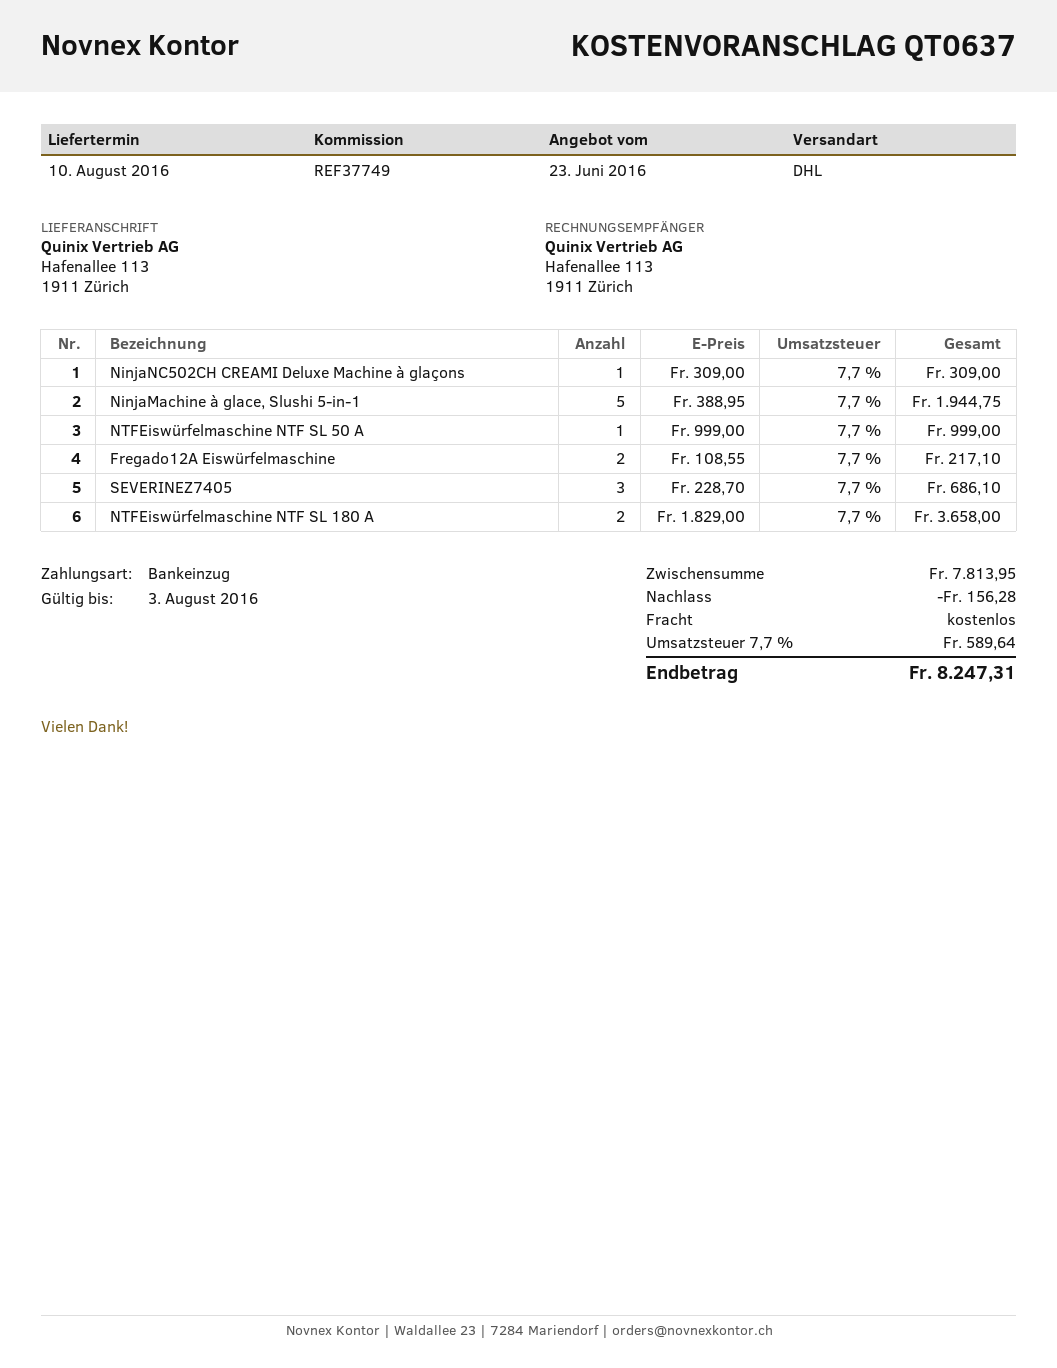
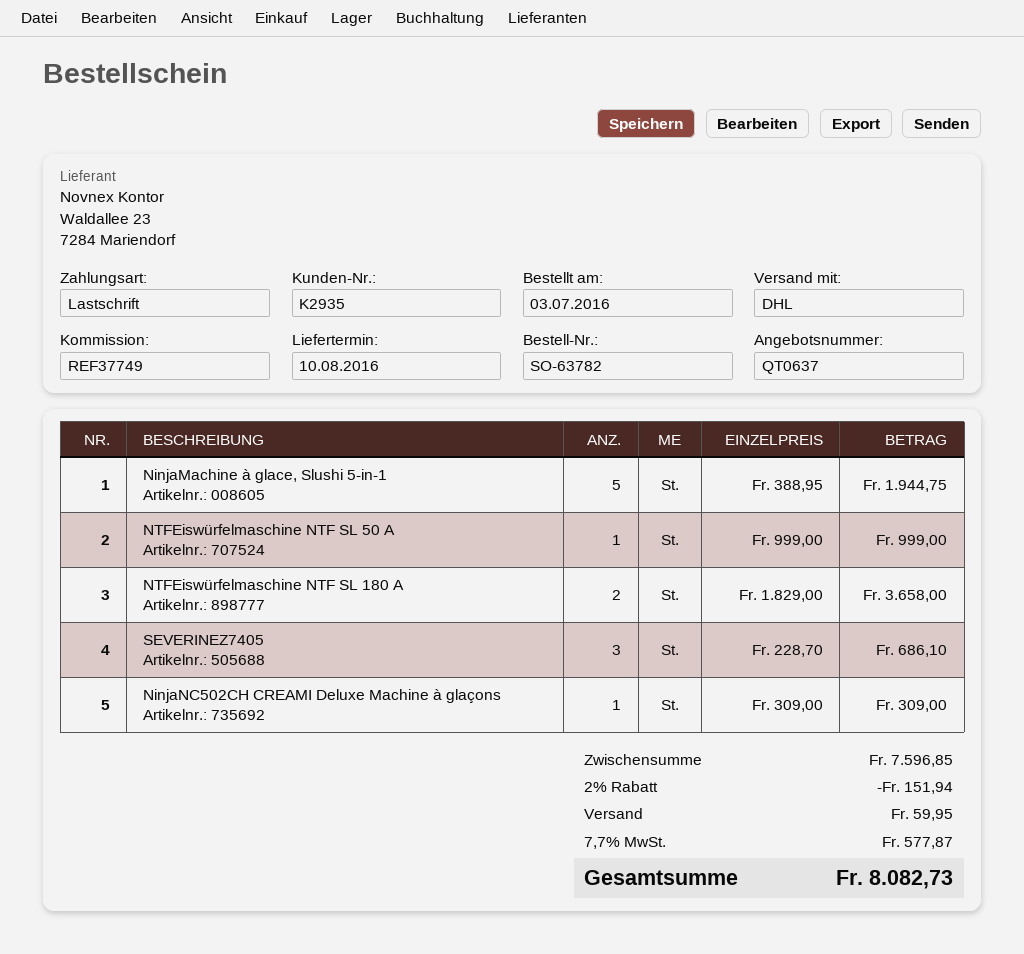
Fregado12A Eiswürfelmaschine: 2 x 108.55 = 217.10 -> none
subtotal: 7813.95 -> 7596.85
discount: 156.28 -> 151.94
shipping: 0.00 -> 59.95
tax: 7.7% = 589.64 -> 7.7% = 577.87
total: 8247.31 -> 8082.73

